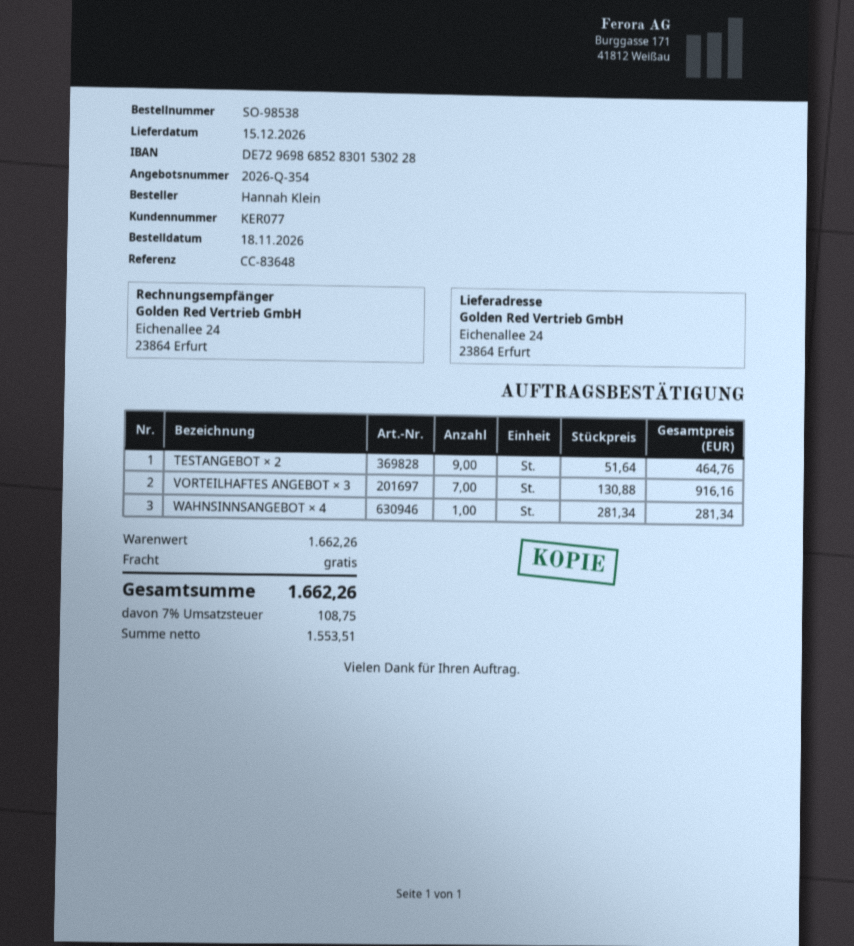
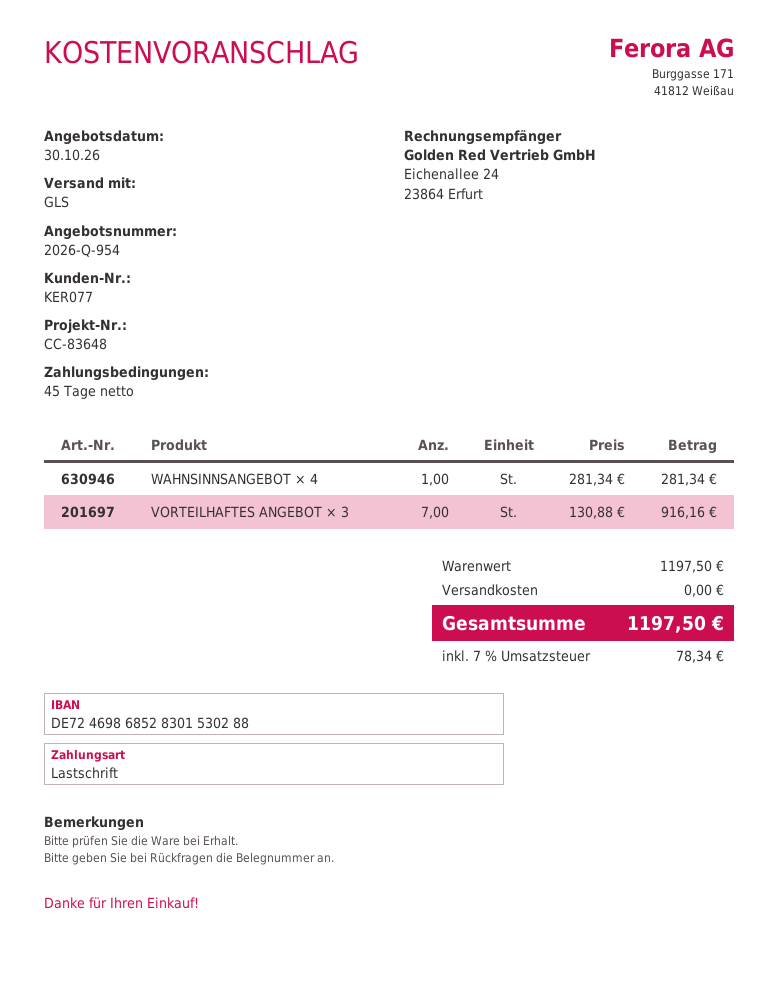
quote number: 2026-Q-354 -> 2026-Q-954
bank account: DE72969868528301530228 -> DE72469868528301530288
TESTANGEBOT × 2: 9 x 51.64 = 464.76 -> none
subtotal: 1662.26 -> 1197.50
tax: 7% = 108.75 -> 7% = 78.34
total: 1662.26 -> 1197.50

